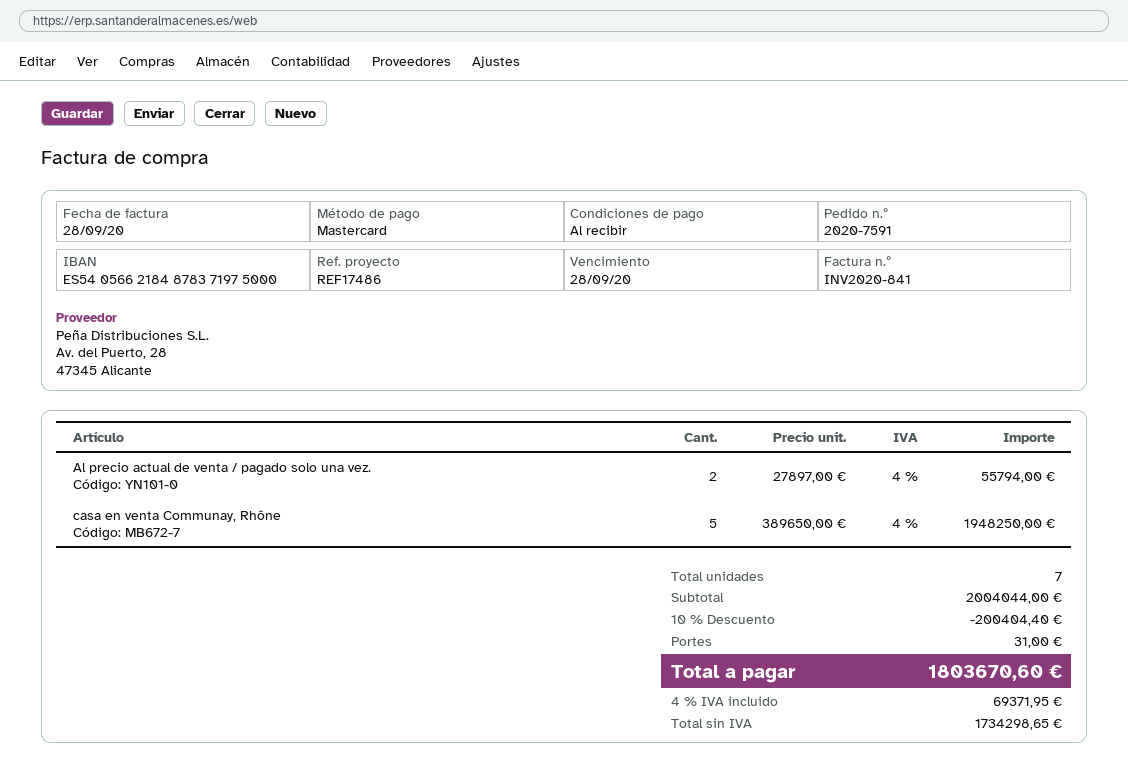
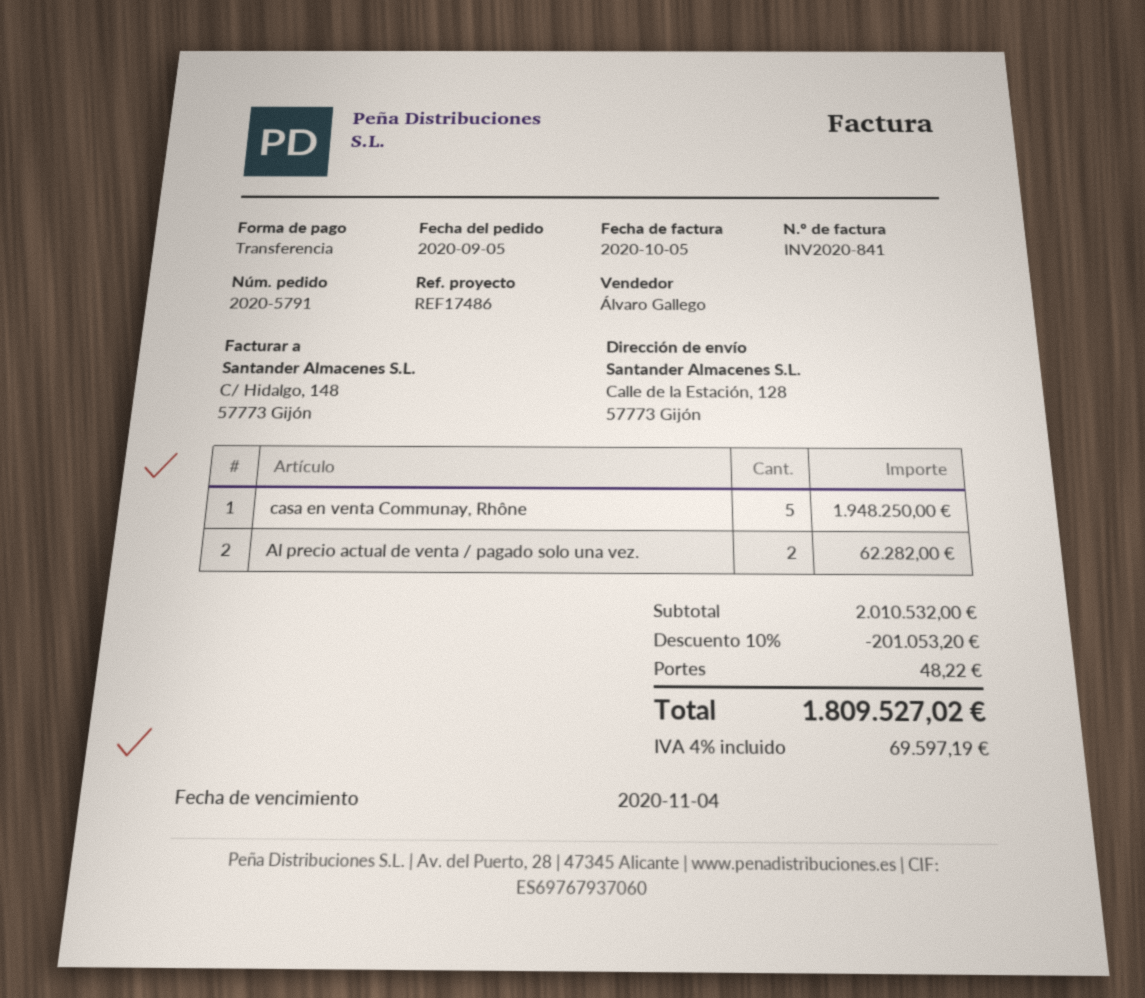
order number: 2020-7591 -> 2020-5791
invoice date: 2020-09-28 -> 2020-10-05
due date: 2020-09-28 -> 2020-11-04
payment method: Mastercard -> bank transfer
Al precio actual de venta / pagado solo una vez.: 2 for 55794.00 -> 2 for 62282.00
subtotal: 2004044.00 -> 2010532.00
discount: 10% = 200404.40 -> 10% = 201053.20
shipping: 31.00 -> 48.22
tax: 4% = 69371.95 -> 4% = 69597.19
total: 1803670.60 -> 1809527.02

